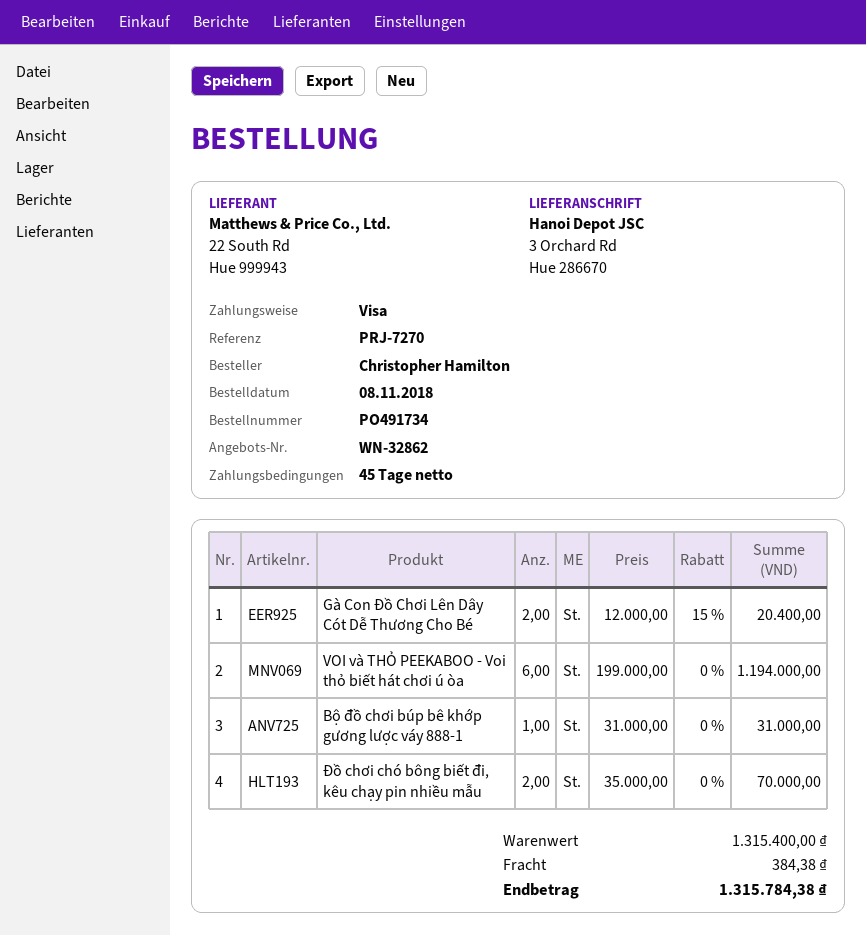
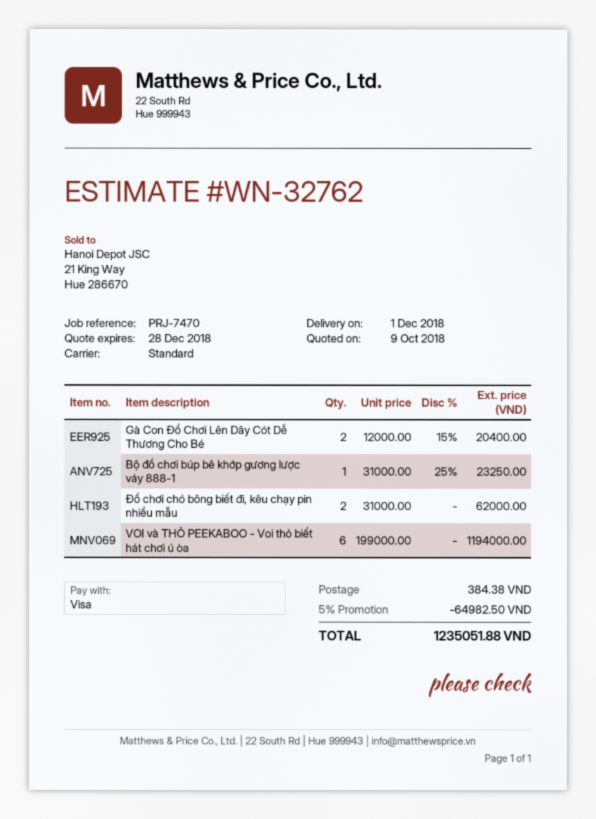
quote number: WN-32862 -> WN-32762
reference: PRJ-7270 -> PRJ-7470
Bộ đồ chơi búp bê khớp gương lược váy 888-1: 1 x 31000.00 = 31000.00 -> 1 x 31000.00 - 25% = 23250.00
Đồ chơi chó bông biết đi, kêu chạy pin nhiều mẫu: 2 x 35000.00 = 70000.00 -> 2 x 31000.00 = 62000.00
discount: none -> 5% = 64982.50
total: 1315784.38 -> 1235051.88

